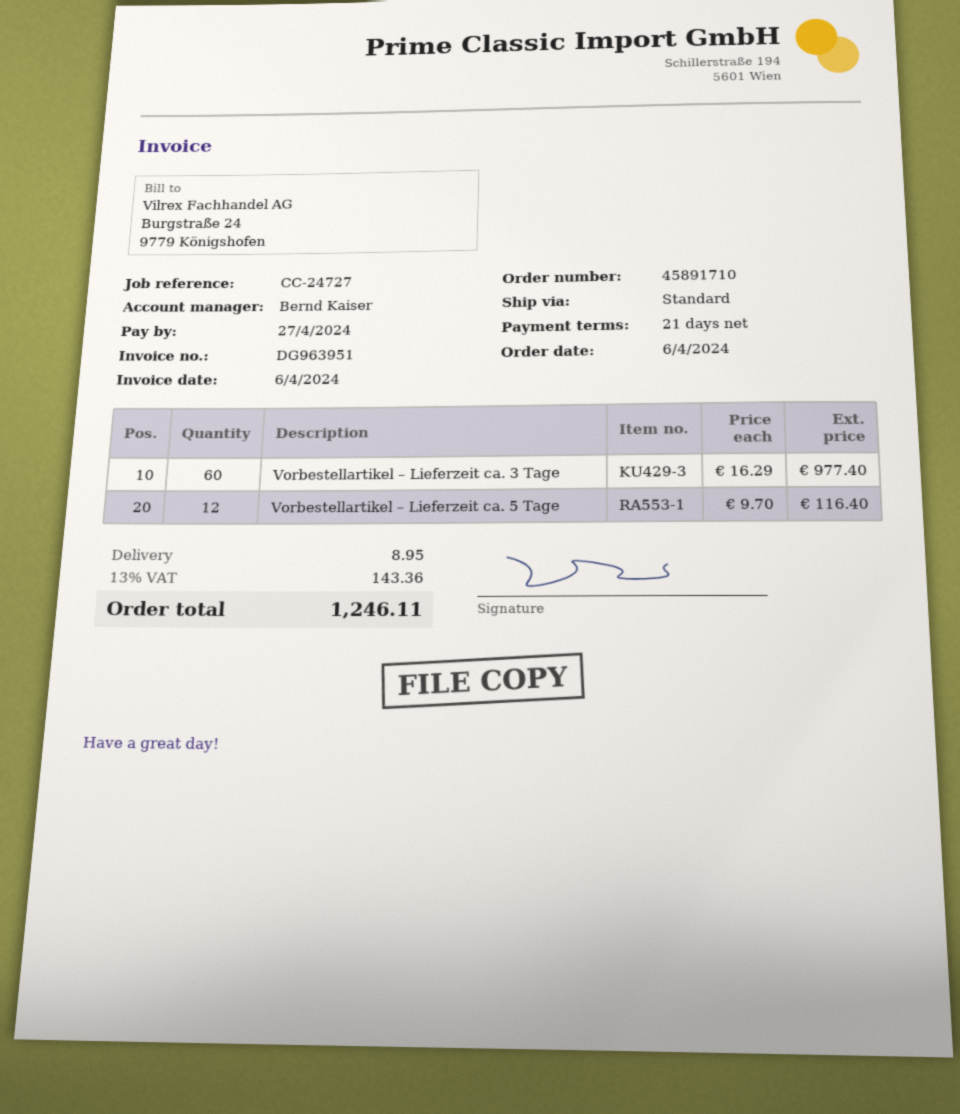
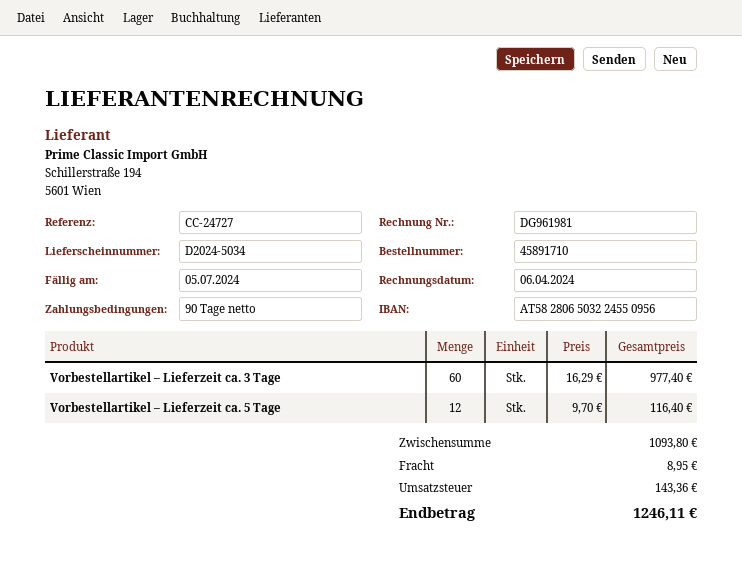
invoice number: DG963951 -> DG961981
payment terms: 21 days -> 90 days
due date: 2024-04-27 -> 2024-07-05

